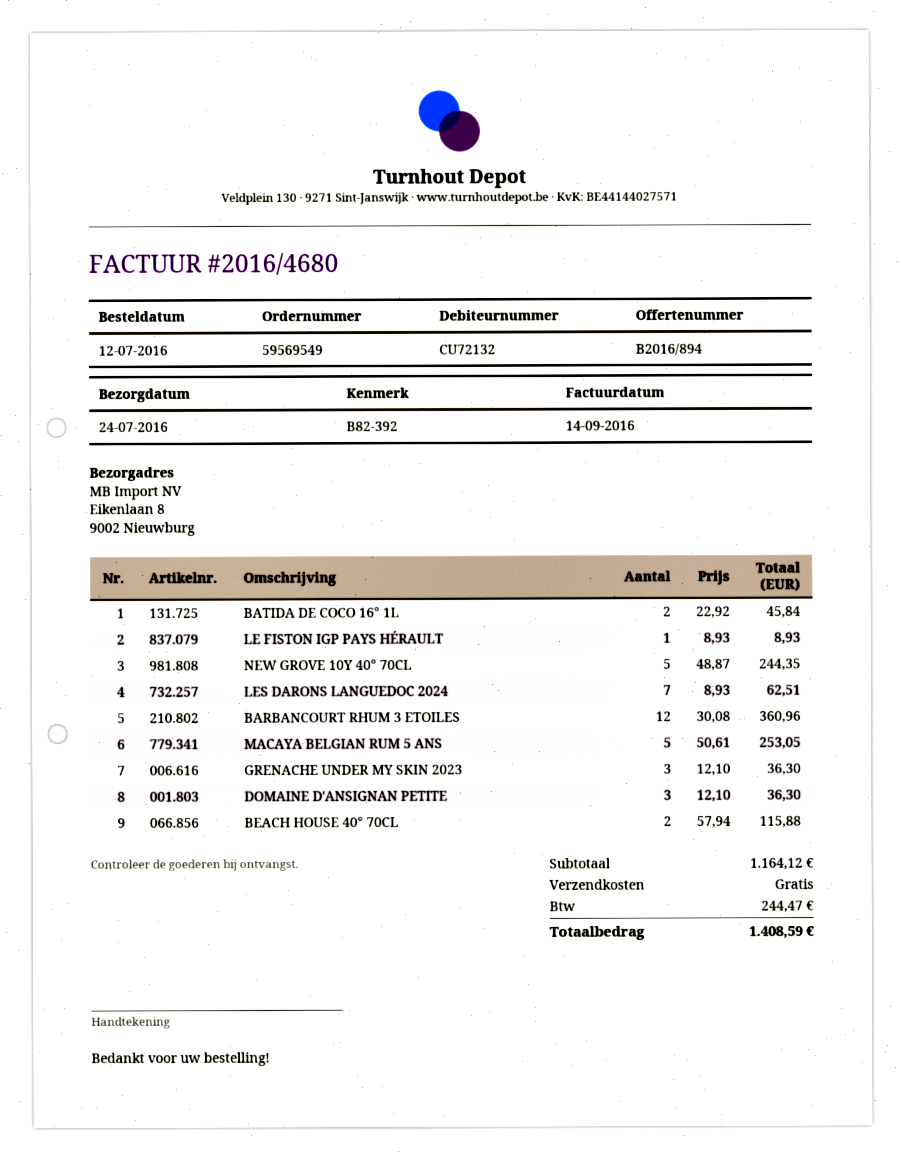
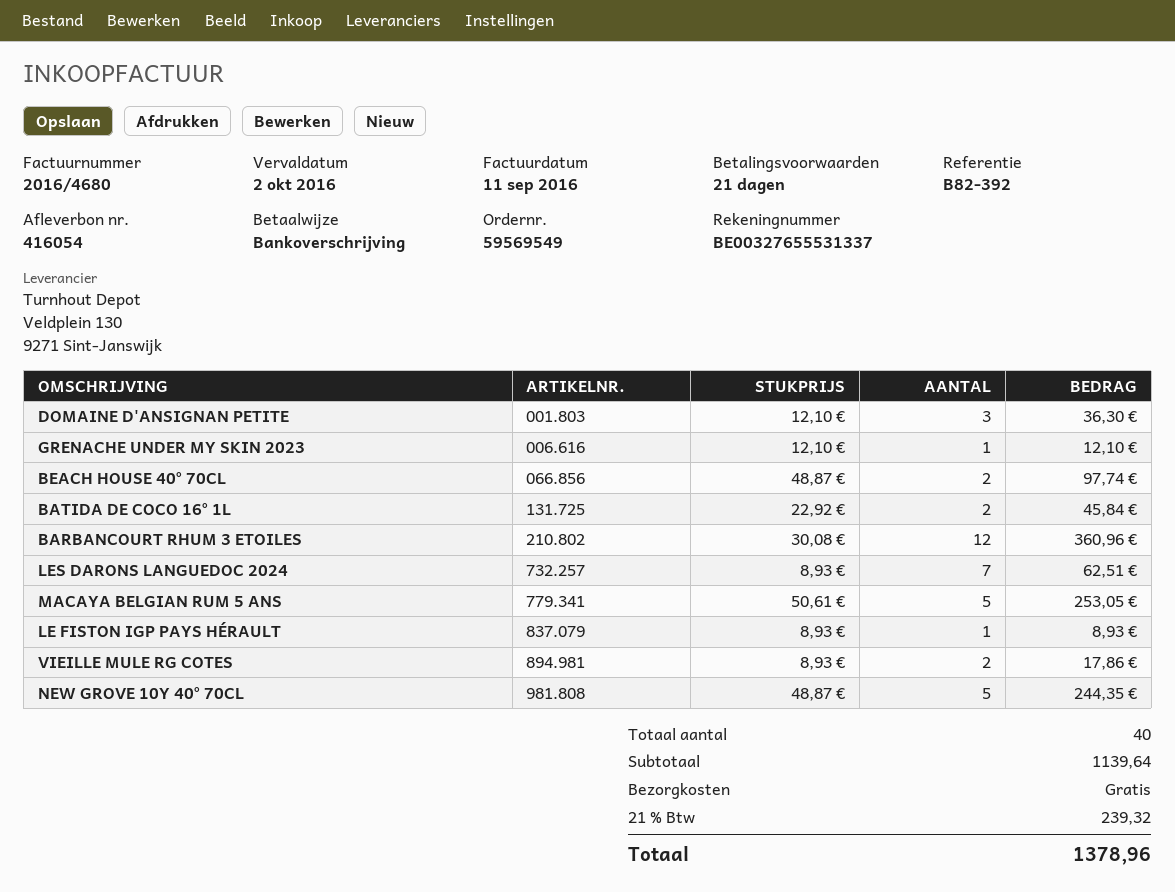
invoice date: 2016-09-14 -> 2016-09-11
GRENACHE UNDER MY SKIN 2023: 3 x 12.10 = 36.30 -> 1 x 12.10 = 12.10
BEACH HOUSE 40° 70CL: 2 x 57.94 = 115.88 -> 2 x 48.87 = 97.74
VIEILLE MULE RG COTES: none -> 2 x 8.93 = 17.86
subtotal: 1164.12 -> 1139.64
tax: 244.47 -> 239.32
total: 1408.59 -> 1378.96

